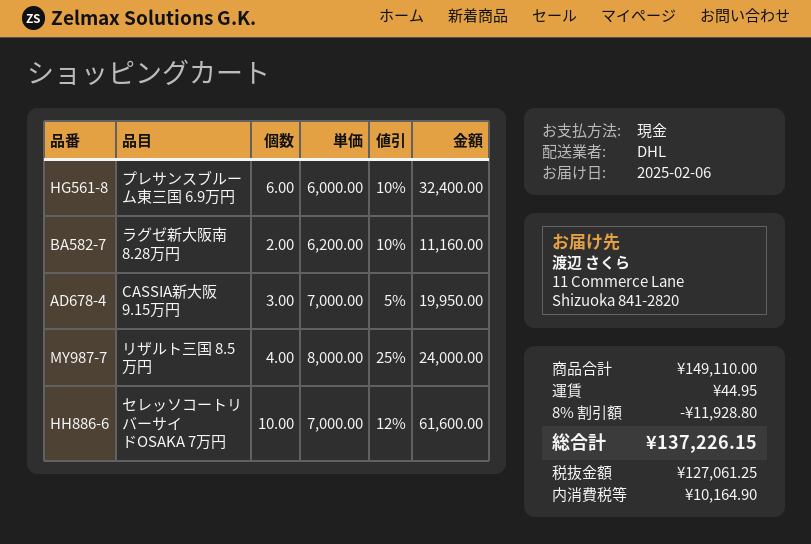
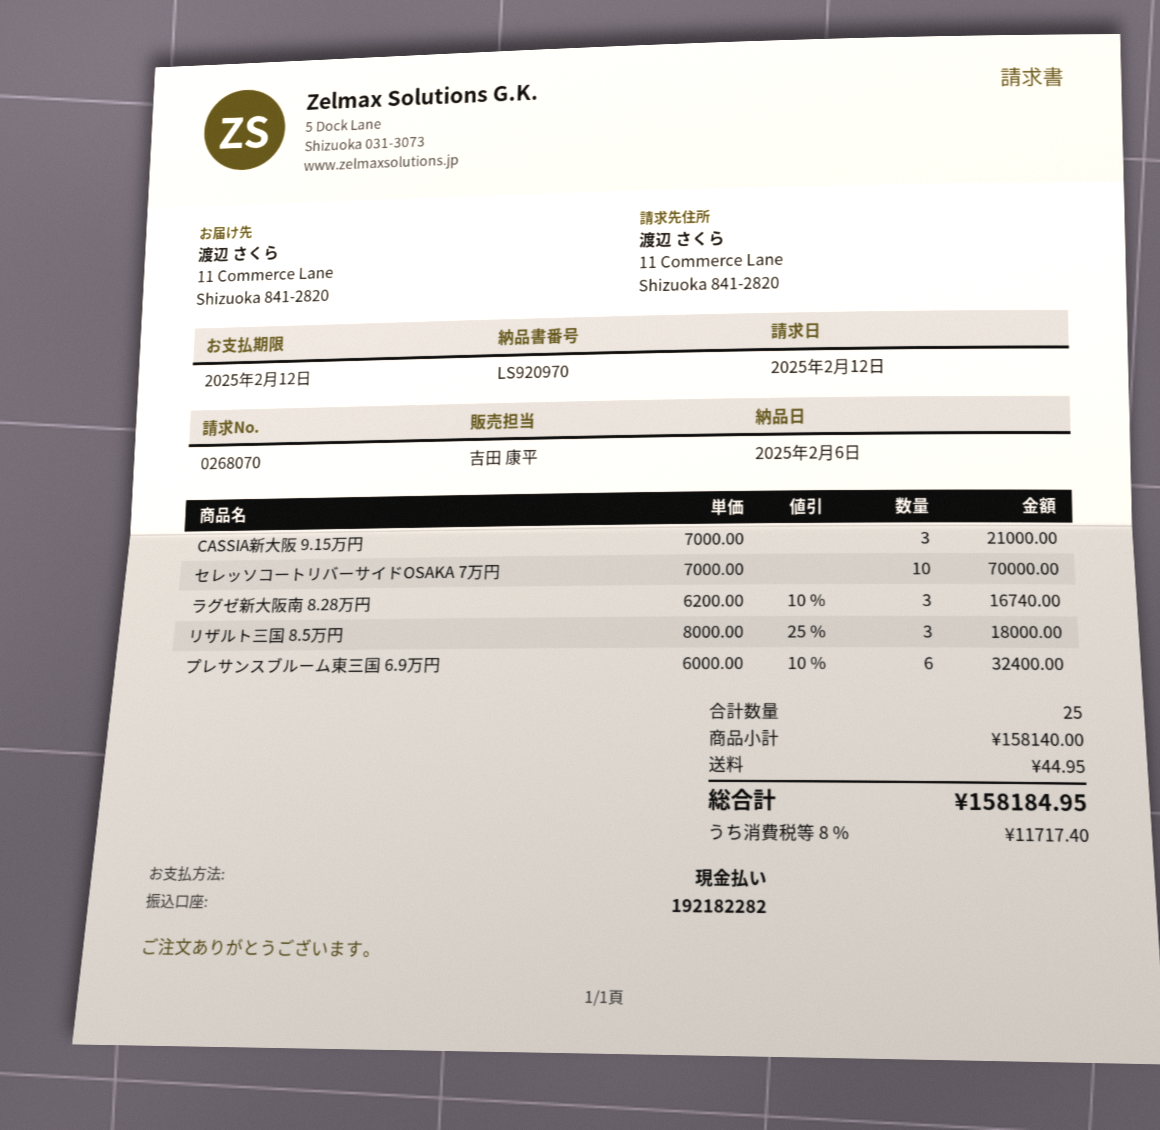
ラグゼ新大阪南 8.28万円: 2 x 6200.00 - 10% = 11160.00 -> 3 x 6200.00 - 10% = 16740.00
CASSIA新大阪 9.15万円: 3 x 7000.00 - 5% = 19950.00 -> 3 x 7000.00 = 21000.00
リザルト三国 8.5万円: 4 x 8000.00 - 25% = 24000.00 -> 3 x 8000.00 - 25% = 18000.00
セレッソコートリバーサイドOSAKA 7万円: 10 x 7000.00 - 12% = 61600.00 -> 10 x 7000.00 = 70000.00
subtotal: 149110.00 -> 158140.00
discount: 8% = 11928.80 -> none
tax: 10164.90 -> 11717.40
total: 137226.15 -> 158184.95

